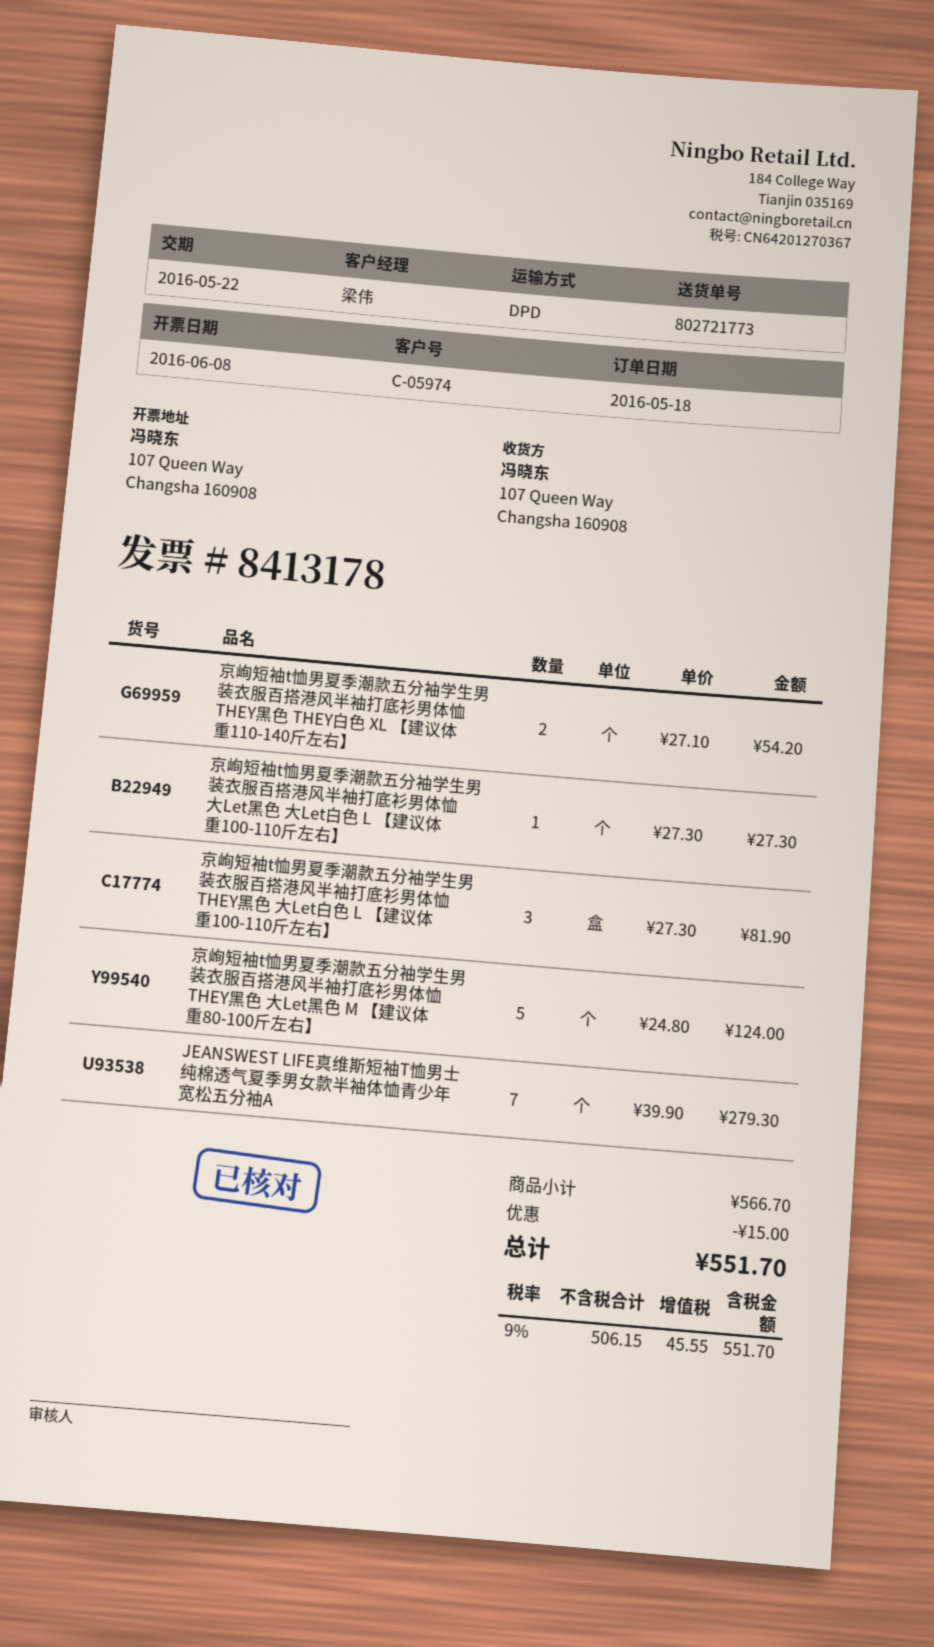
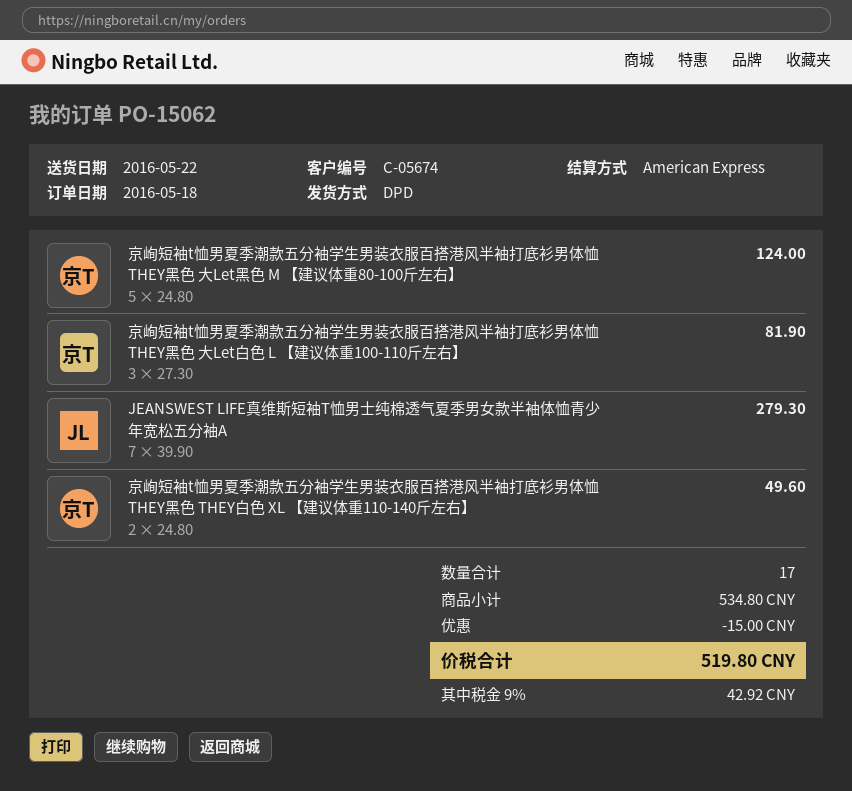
customer number: C-05974 -> C-05674
京峋短袖t恤男夏季潮款五分袖学生男装衣服百搭港风半袖打底衫男体恤 THEY黑色 THEY白色 XL 【建议体重110-140斤左右】: 2 x 27.10 = 54.20 -> 2 x 24.80 = 49.60
京峋短袖t恤男夏季潮款五分袖学生男装衣服百搭港风半袖打底衫男体恤 大Let黑色 大Let白色 L 【建议体重100-110斤左右】: 1 x 27.30 = 27.30 -> none
subtotal: 566.70 -> 534.80
tax: 9% = 45.55 -> 9% = 42.92
total: 551.70 -> 519.80

